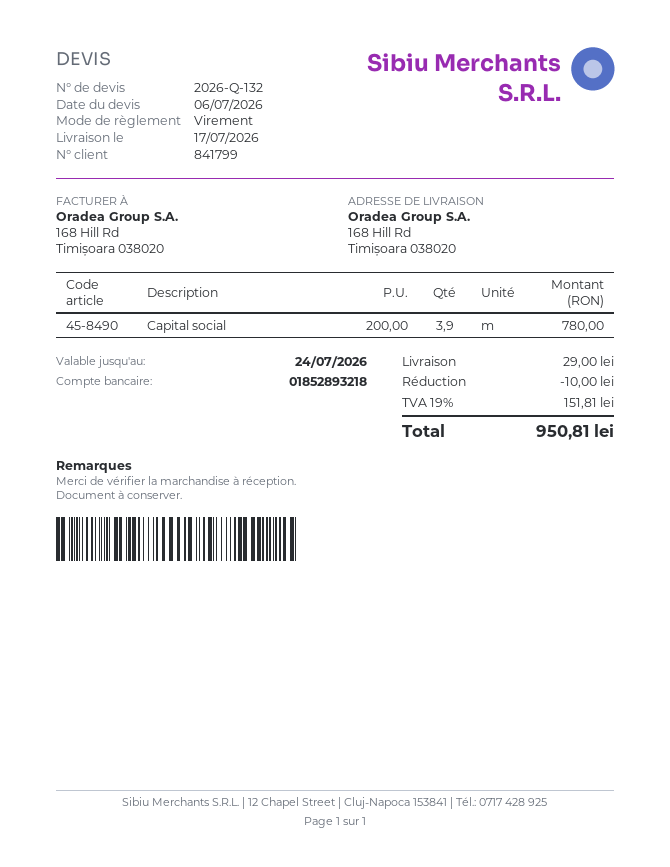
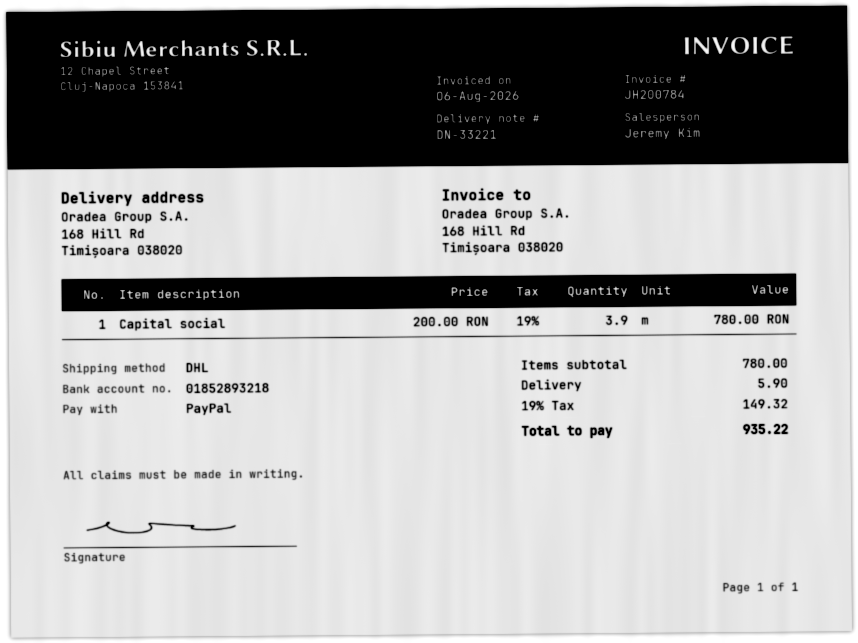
payment method: bank transfer -> PayPal
discount: 10.00 -> none
shipping: 29.00 -> 5.90
tax: 19% = 151.81 -> 19% = 149.32
total: 950.81 -> 935.22

